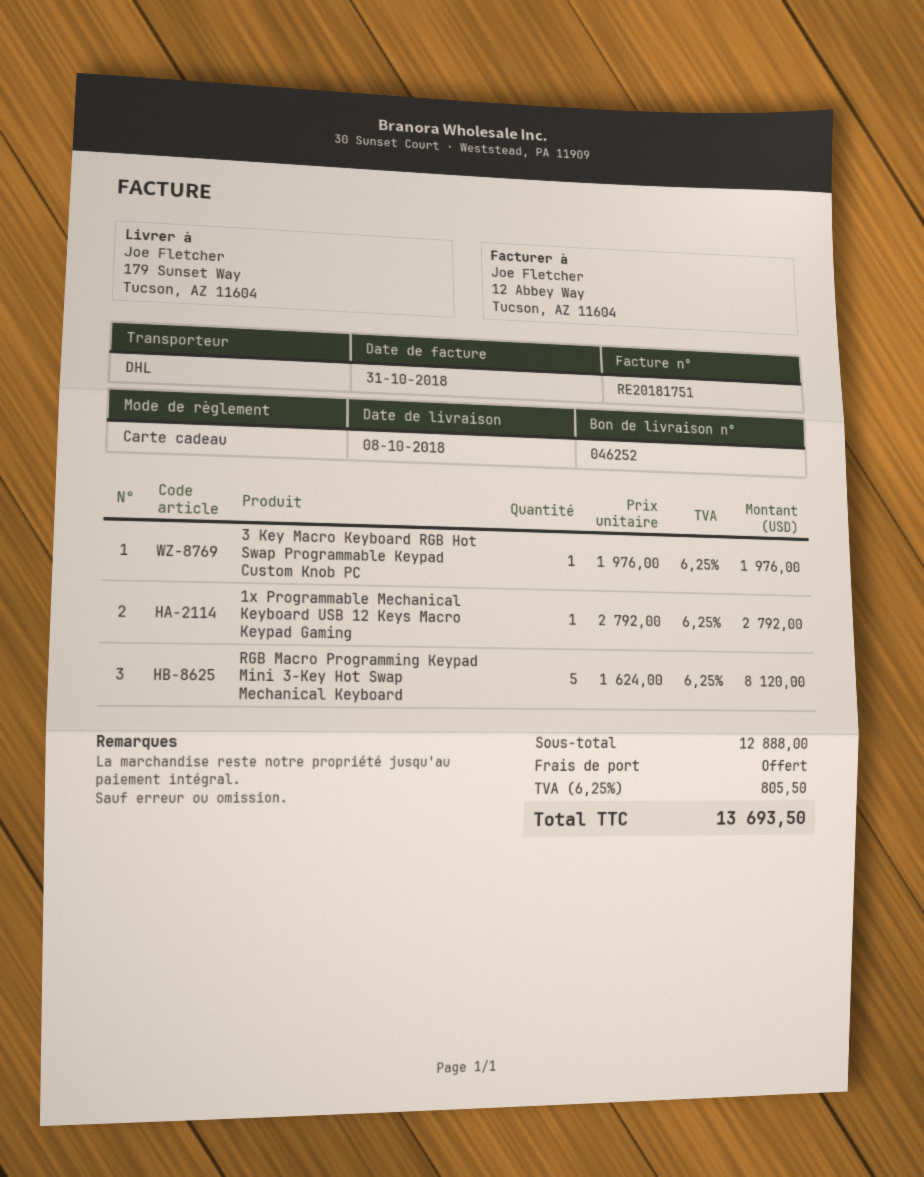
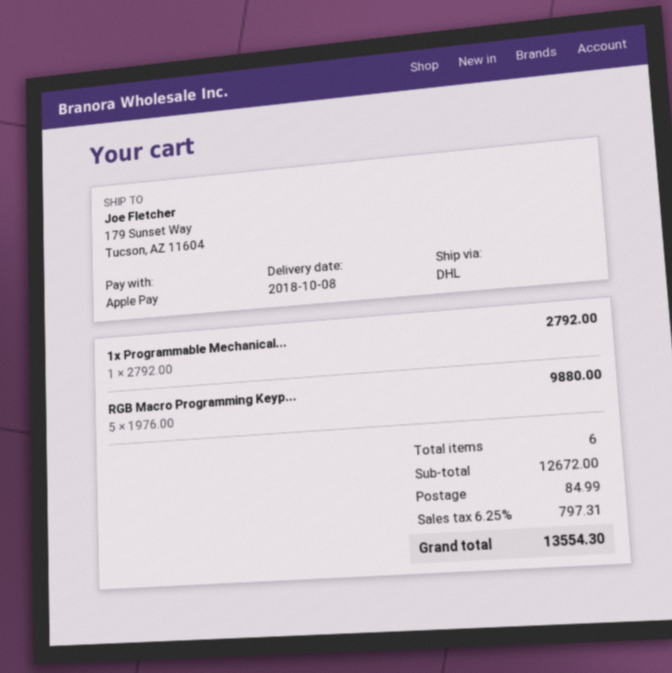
payment method: gift card -> Apple Pay
3 Key Macro Keyboard RGB Hot Swap Programmable Keypad Custom Knob PC: 1 x 1976.00 = 1976.00 -> none
RGB Macro Programming Keypad Mini 3-Key Hot Swap Mechanical Keyboard: 5 x 1624.00 = 8120.00 -> 5 x 1976.00 = 9880.00
subtotal: 12888.00 -> 12672.00
shipping: 0.00 -> 84.99
tax: 6.25% = 805.50 -> 6.25% = 797.31
total: 13693.50 -> 13554.30

